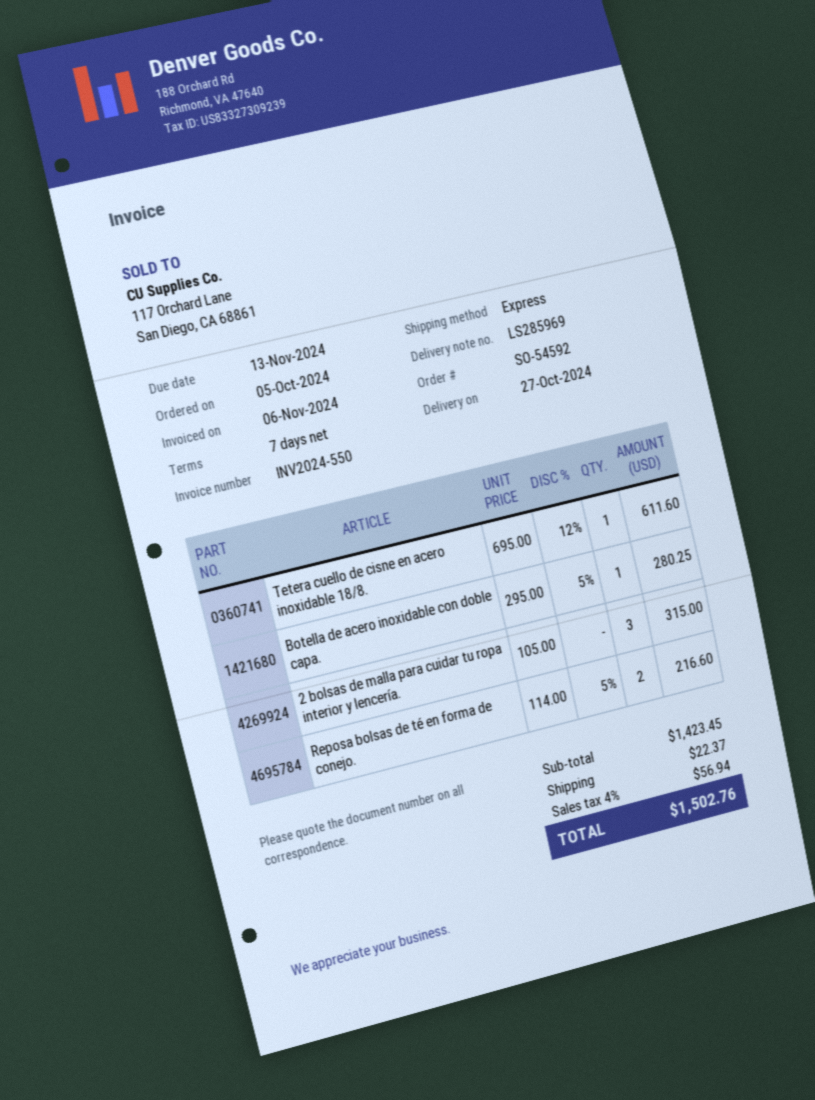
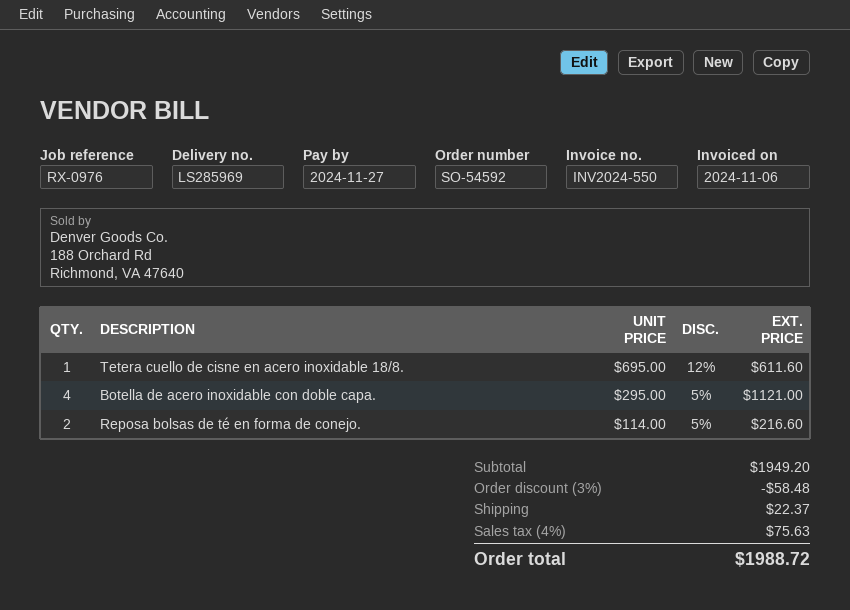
due date: 2024-11-13 -> 2024-11-27
Botella de acero inoxidable con doble capa.: 1 x 295.00 - 5% = 280.25 -> 4 x 295.00 - 5% = 1121.00
2 bolsas de malla para cuidar tu ropa interior y lencería.: 3 x 105.00 = 315.00 -> none
subtotal: 1423.45 -> 1949.20
discount: none -> 3% = 58.48
tax: 4% = 56.94 -> 4% = 75.63
total: 1502.76 -> 1988.72

